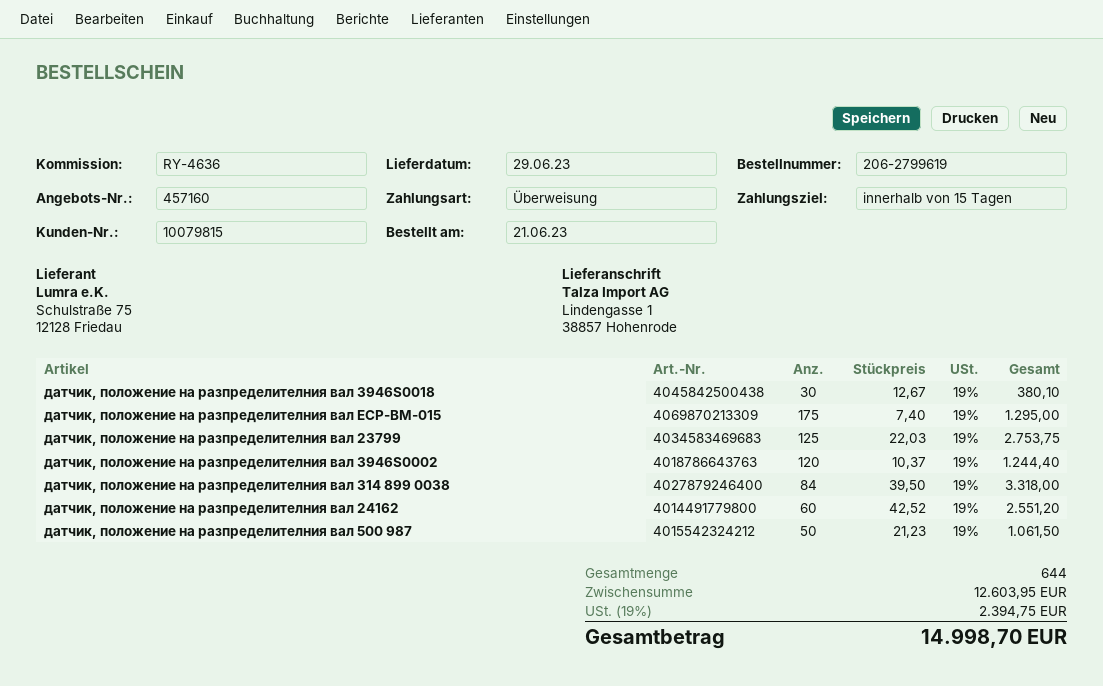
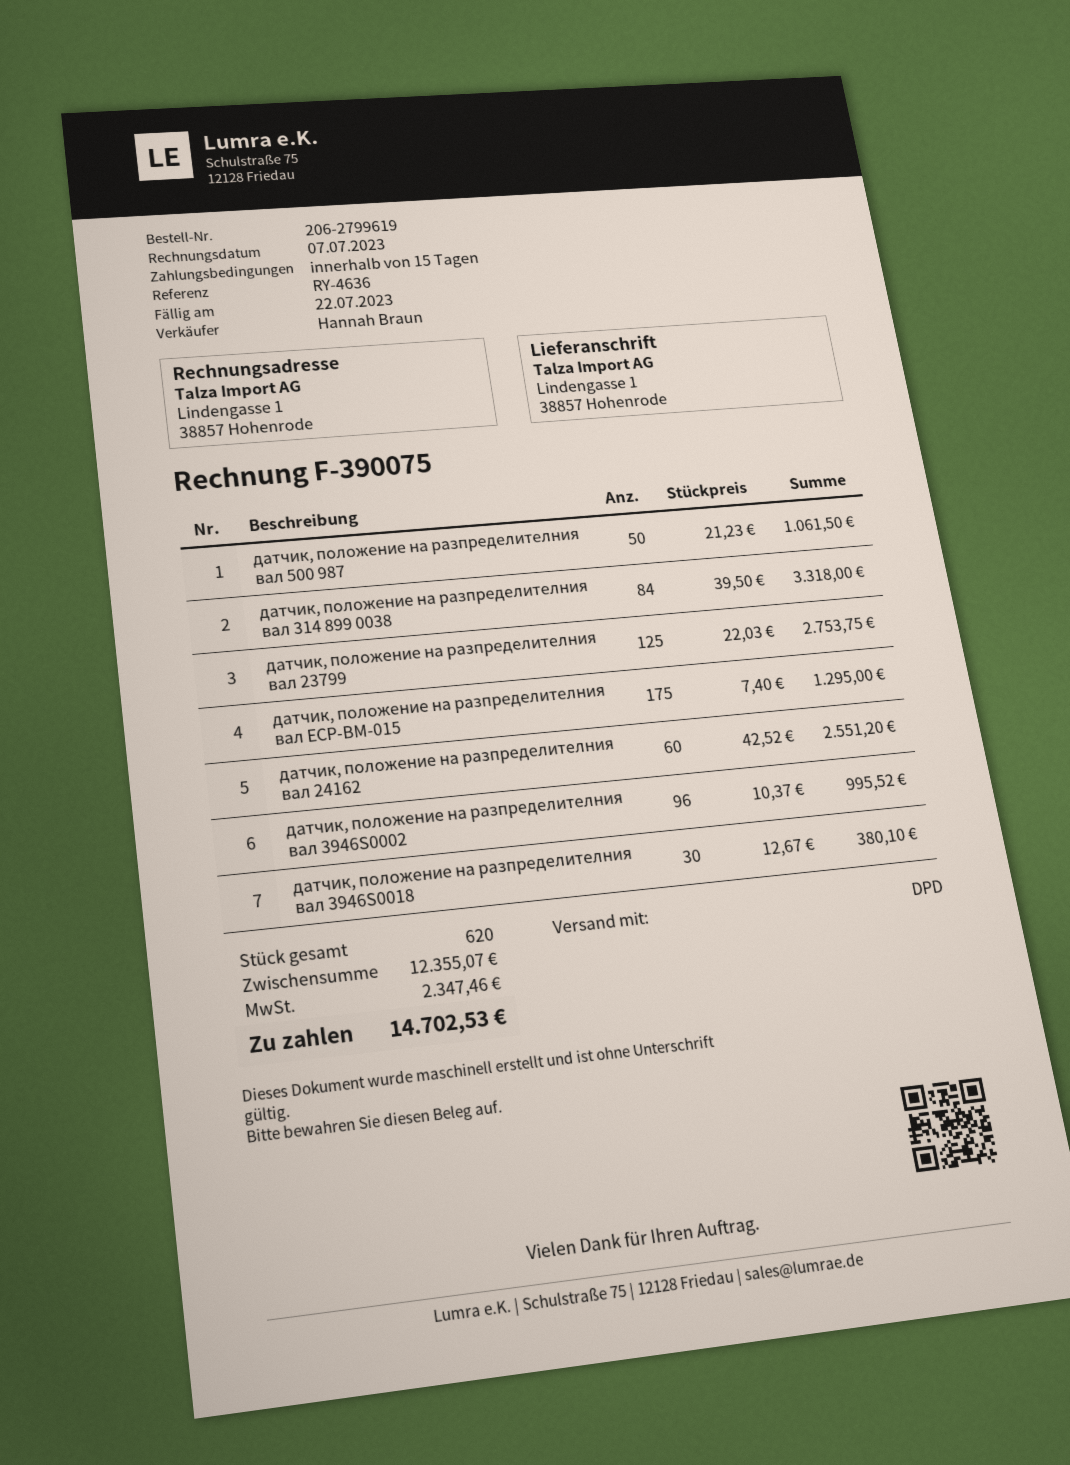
датчик, положение на разпределителния вал 3946S0002: 120 x 10.37 = 1244.40 -> 96 x 10.37 = 995.52
total quantity: 644 -> 620
subtotal: 12603.95 -> 12355.07
tax: 2394.75 -> 2347.46
total: 14998.70 -> 14702.53

